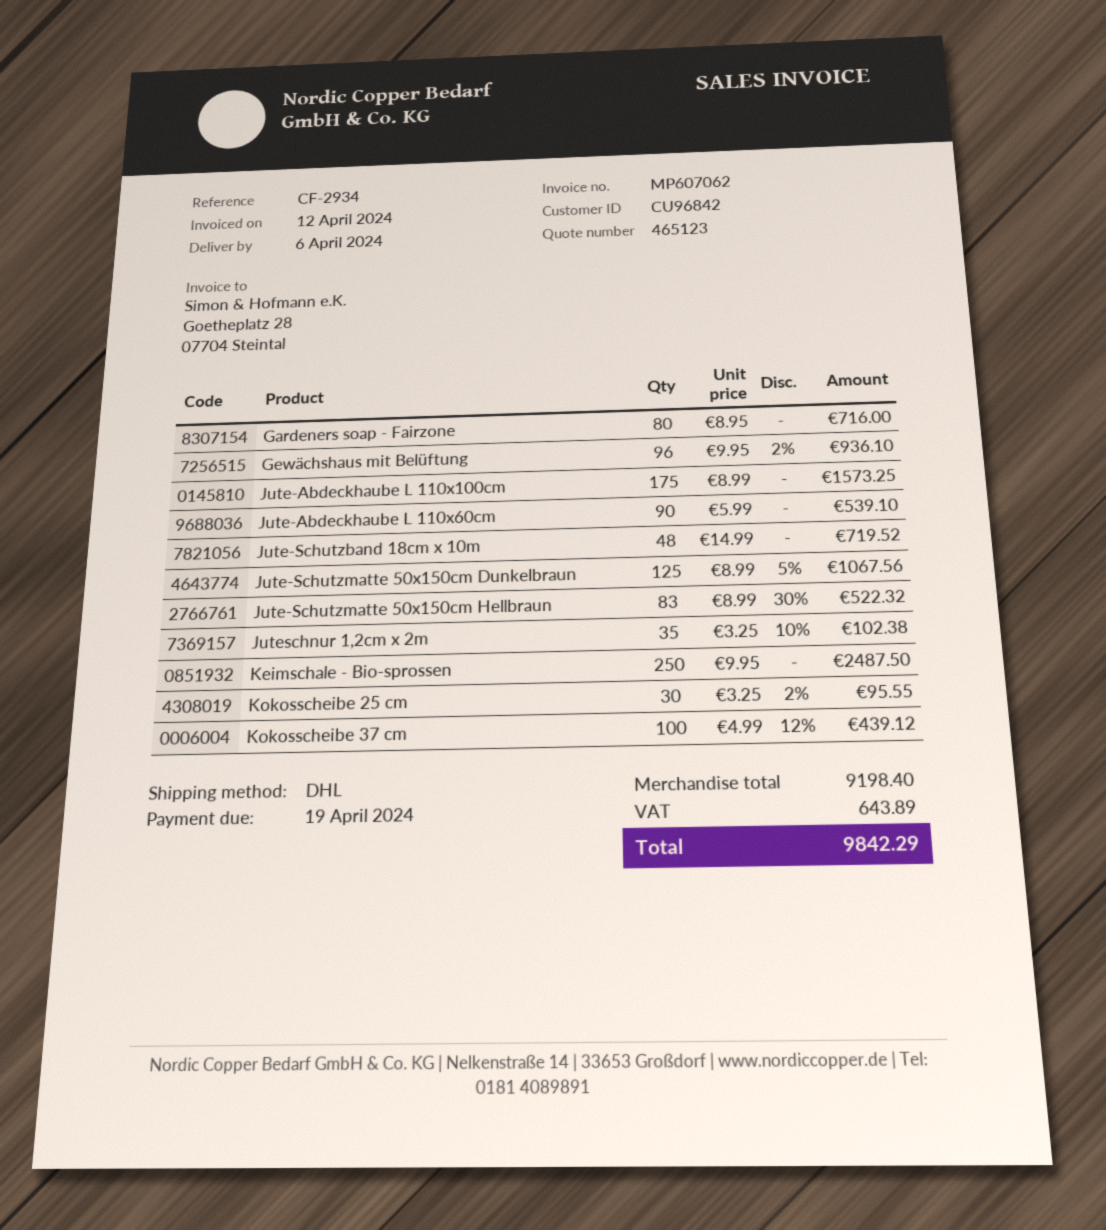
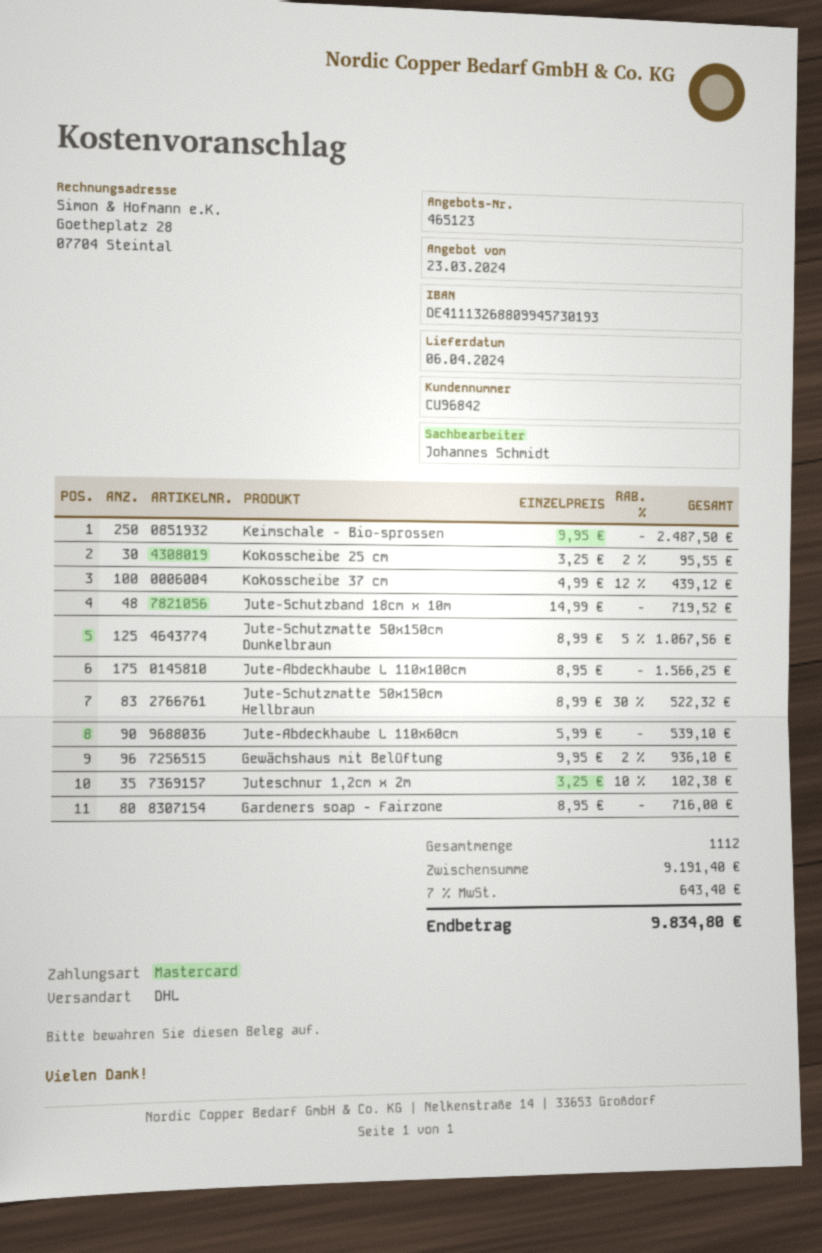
Jute-Abdeckhaube L 110x100cm: 175 x 8.99 = 1573.25 -> 175 x 8.95 = 1566.25
subtotal: 9198.40 -> 9191.40
tax: 643.89 -> 643.40
total: 9842.29 -> 9834.80

